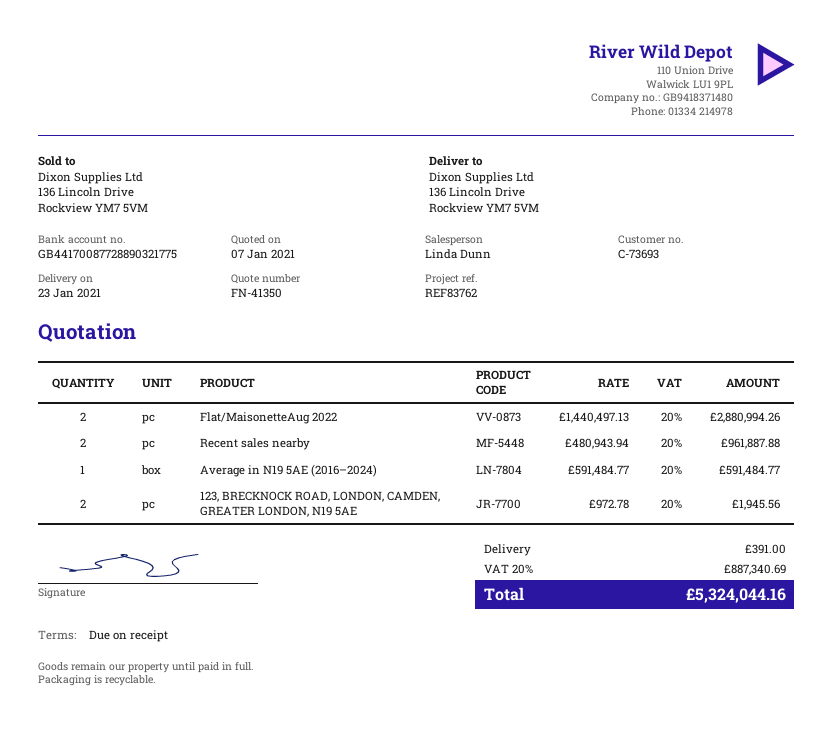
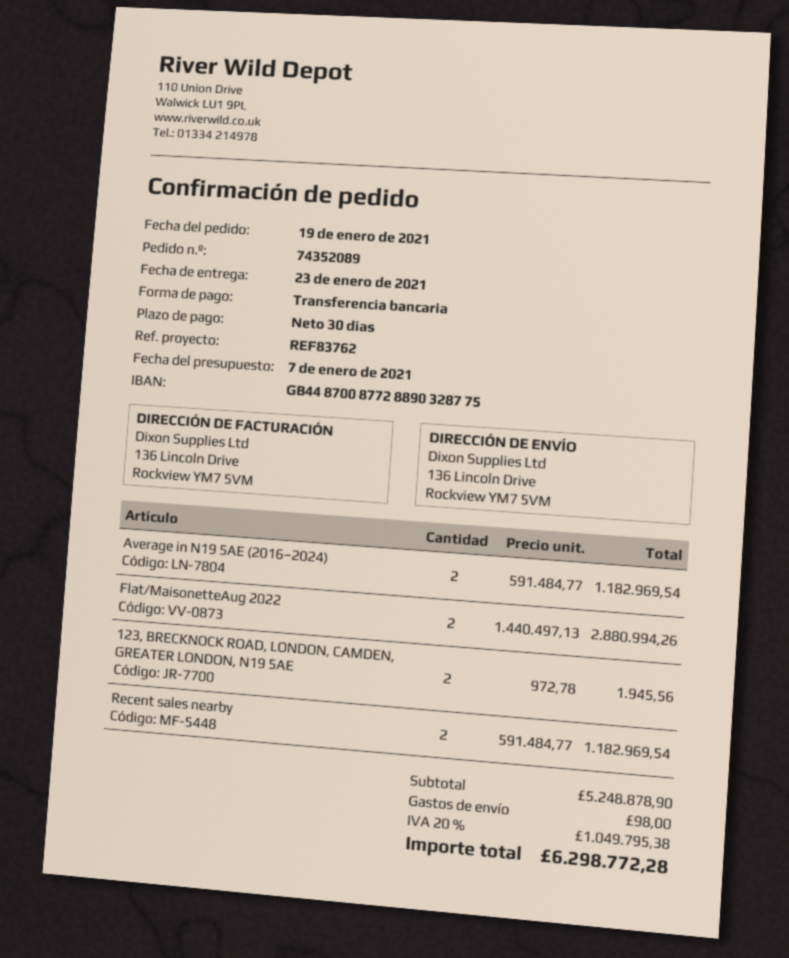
payment terms: on receipt -> 30 days
bank account: GB44170087728890321775 -> GB44870087728890328775
Recent sales nearby: 2 x 480943.94 = 961887.88 -> 2 x 591484.77 = 1182969.54
Average in N19 5AE (2016–2024): 1 x 591484.77 = 591484.77 -> 2 x 591484.77 = 1182969.54
shipping: 391.00 -> 98.00
tax: 20% = 887340.69 -> 20% = 1049795.38
total: 5324044.16 -> 6298772.28

